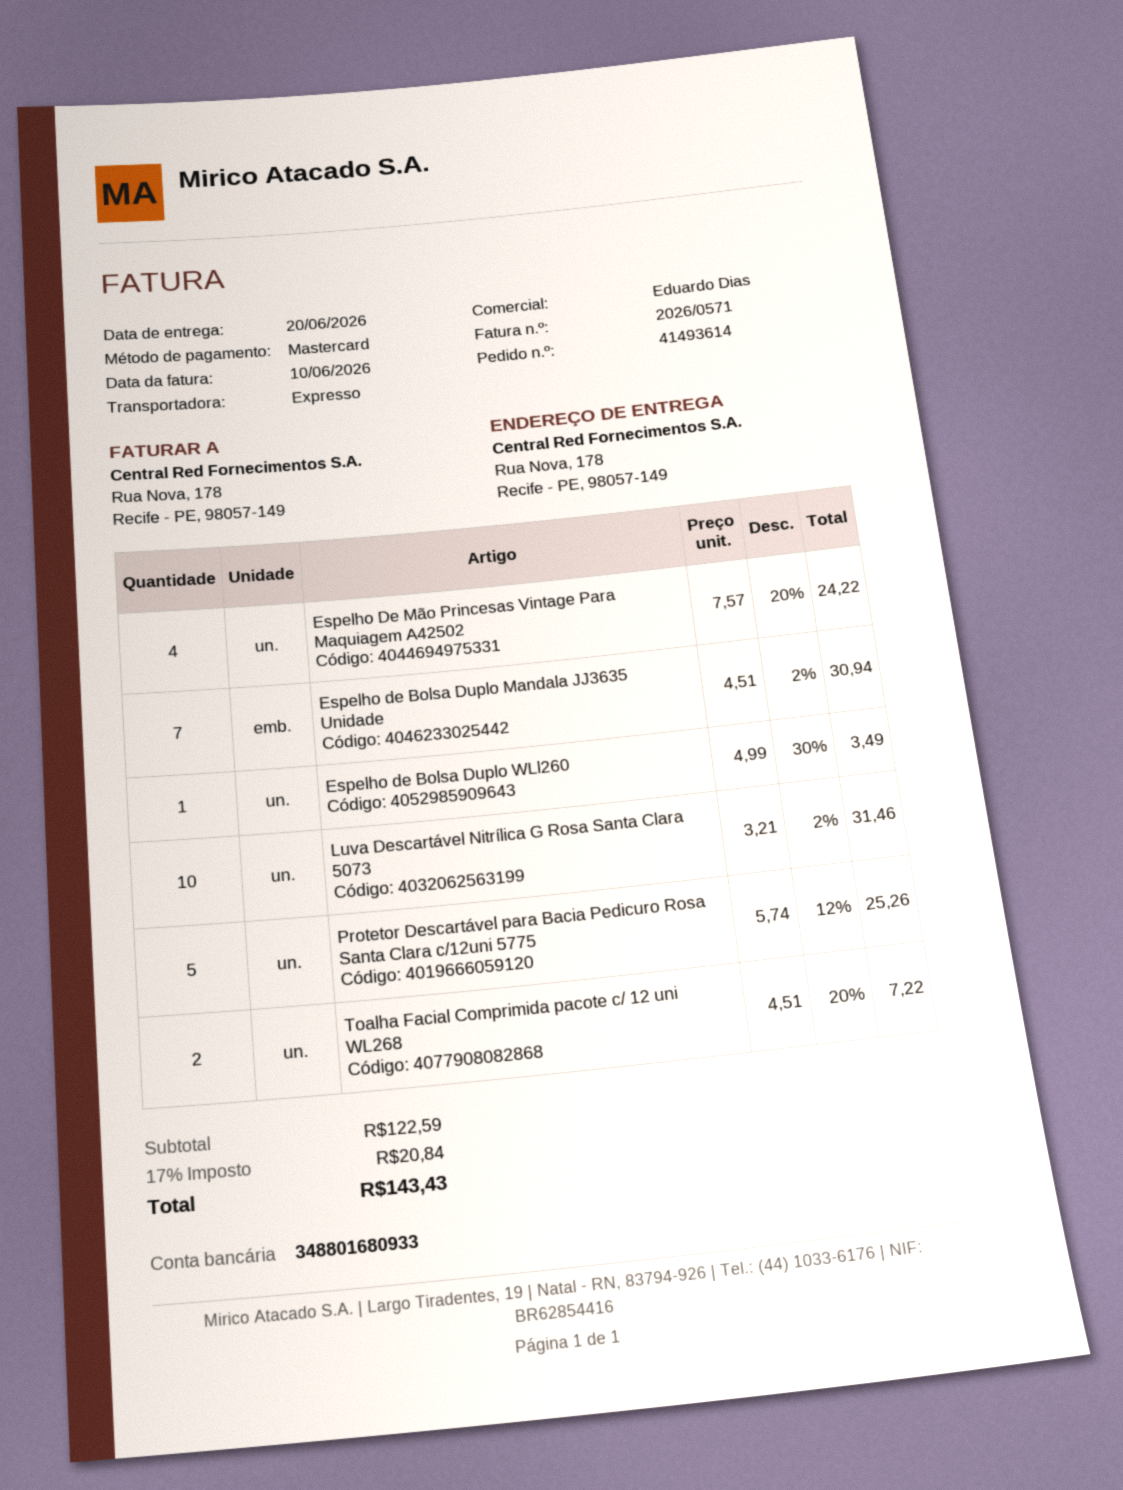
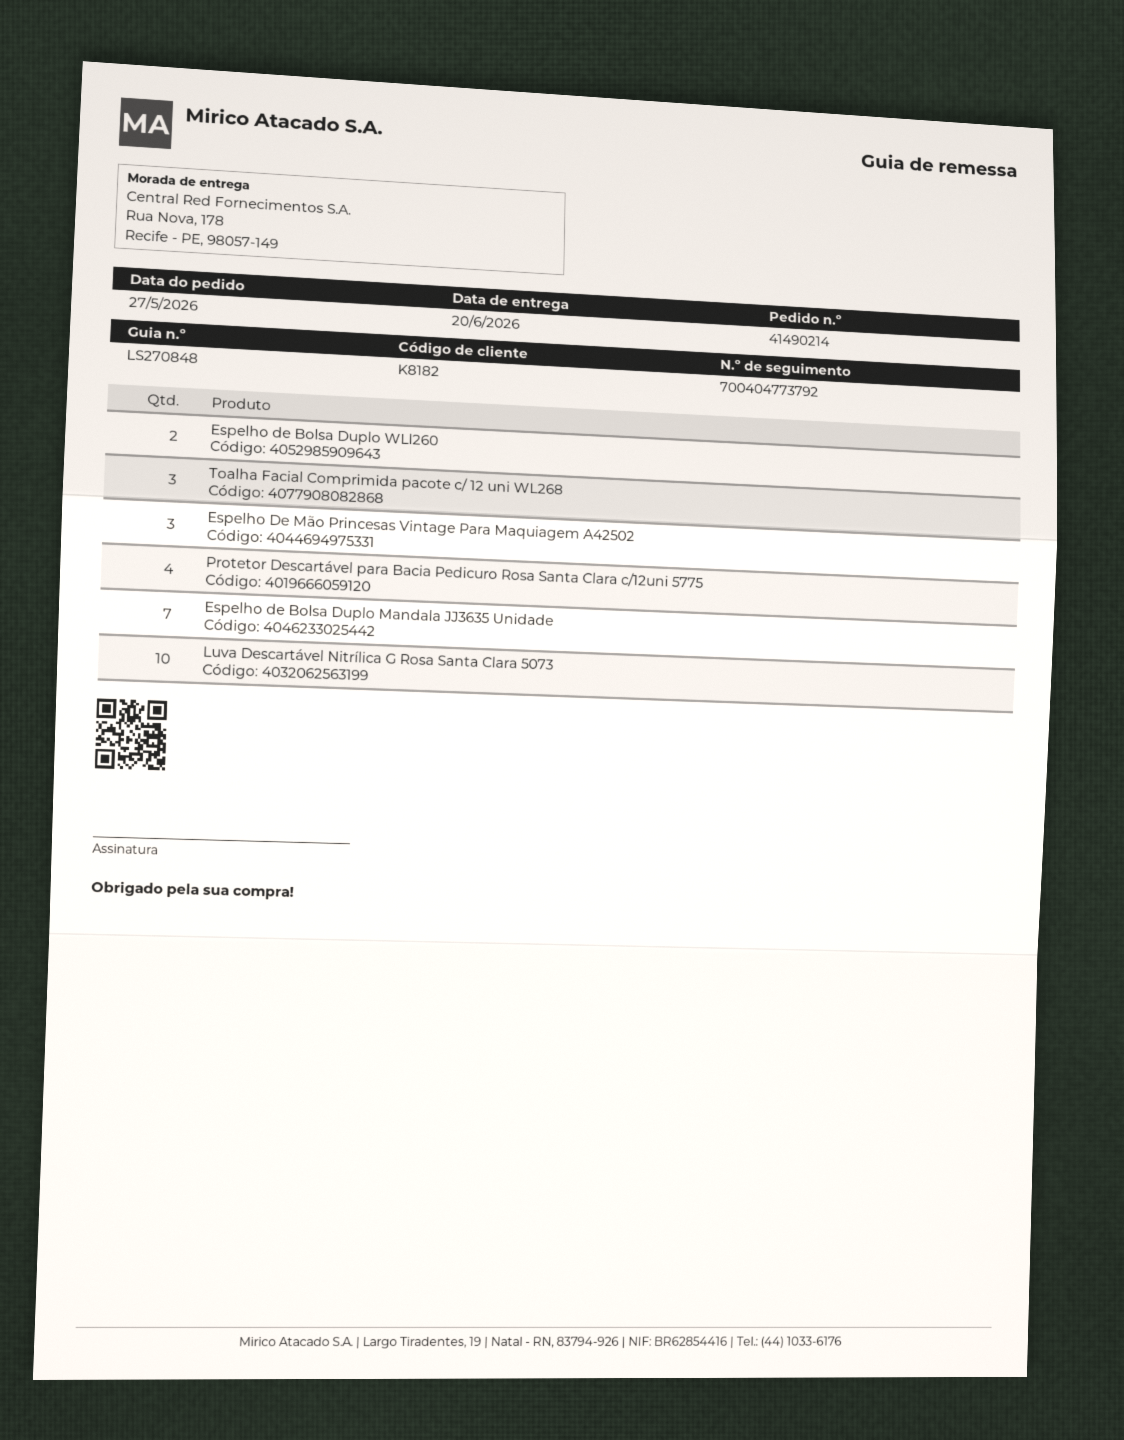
order number: 41493614 -> 41490214
Espelho De Mão Princesas Vintage Para Maquiagem A42502: 4 -> 3
Espelho de Bolsa Duplo WLl260: 1 -> 2
Protetor Descartável para Bacia Pedicuro Rosa Santa Clara c/12uni 5775: 5 -> 4
Toalha Facial Comprimida pacote c/ 12 uni WL268: 2 -> 3

